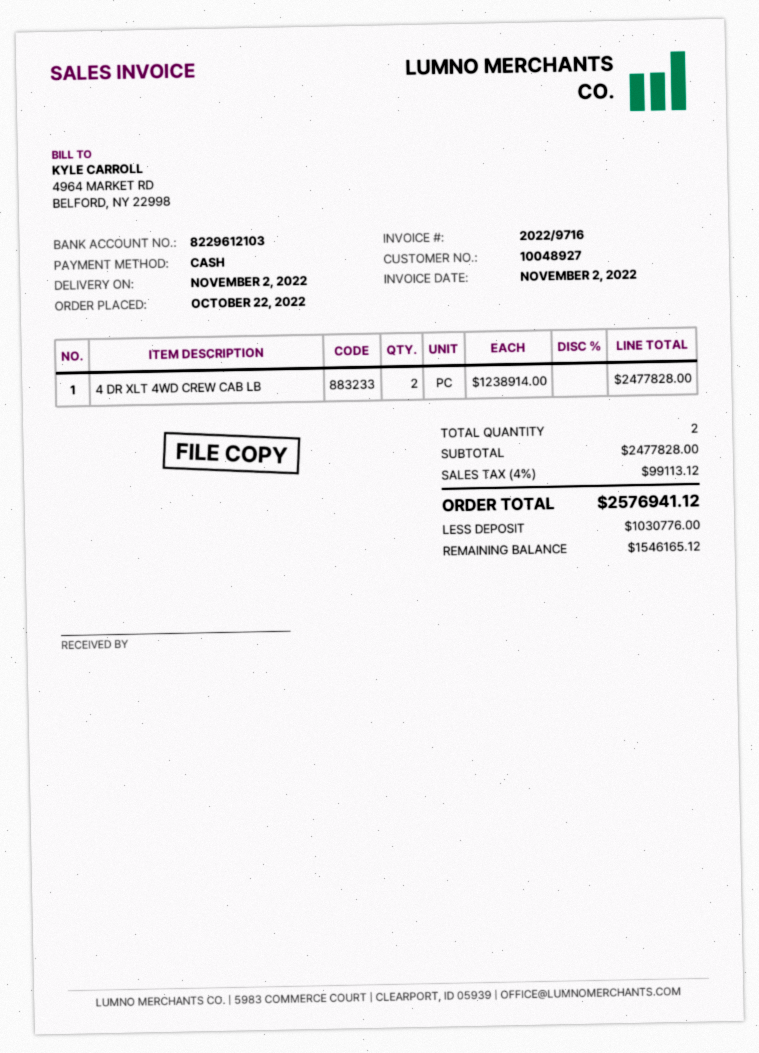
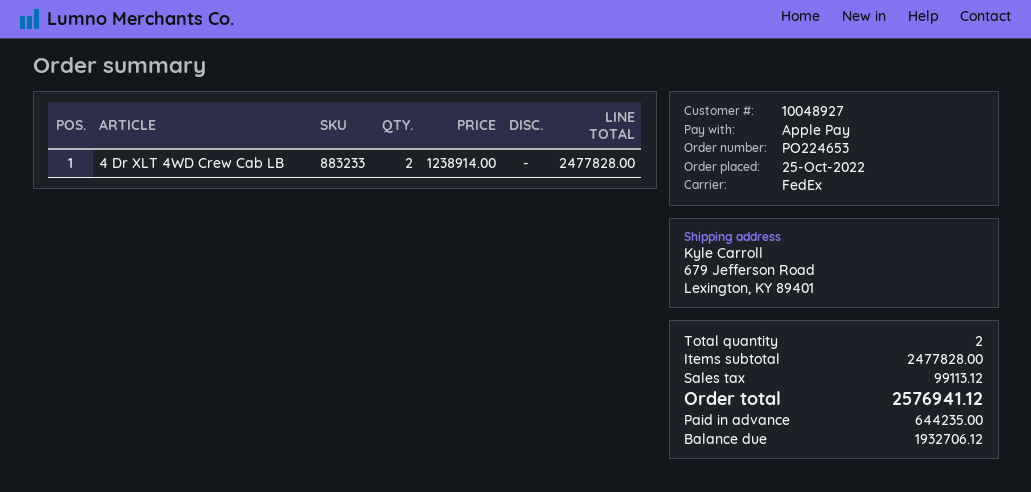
order date: 2022-10-22 -> 2022-10-25
payment method: cash -> Apple Pay
deposit: 1030776.00 -> 644235.00
balance: 1546165.12 -> 1932706.12

